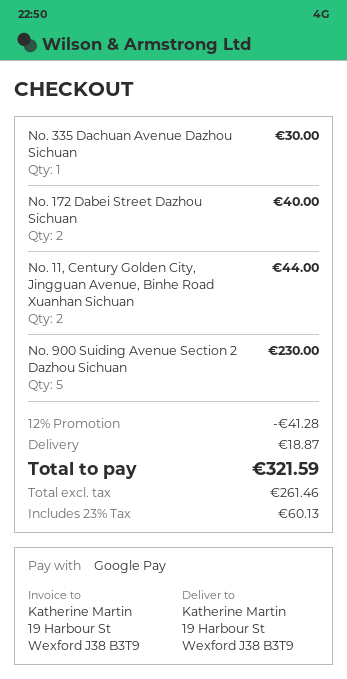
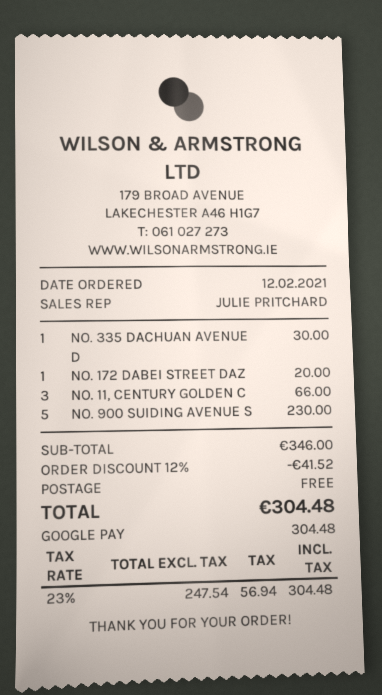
No. 172 Dabei Street Dazhou Sichuan: 2 for 40.00 -> 1 for 20.00
No. 11, Century Golden City, Jingguan Avenue, Binhe Road Xuanhan Sichuan: 2 for 44.00 -> 3 for 66.00
discount: 12% = 41.28 -> 12% = 41.52
shipping: 18.87 -> 0.00
net: 261.46 -> 247.54
tax: 23% = 60.13 -> 23% = 56.94
total: 321.59 -> 304.48

